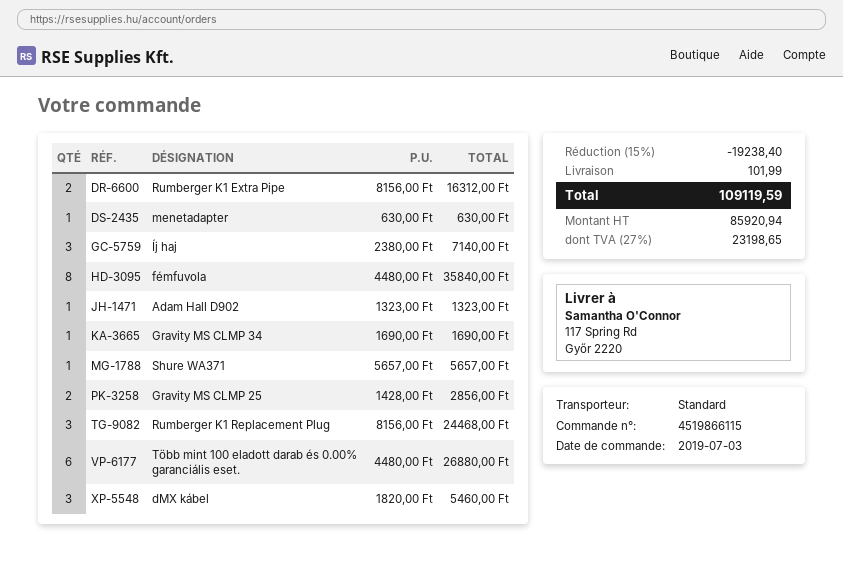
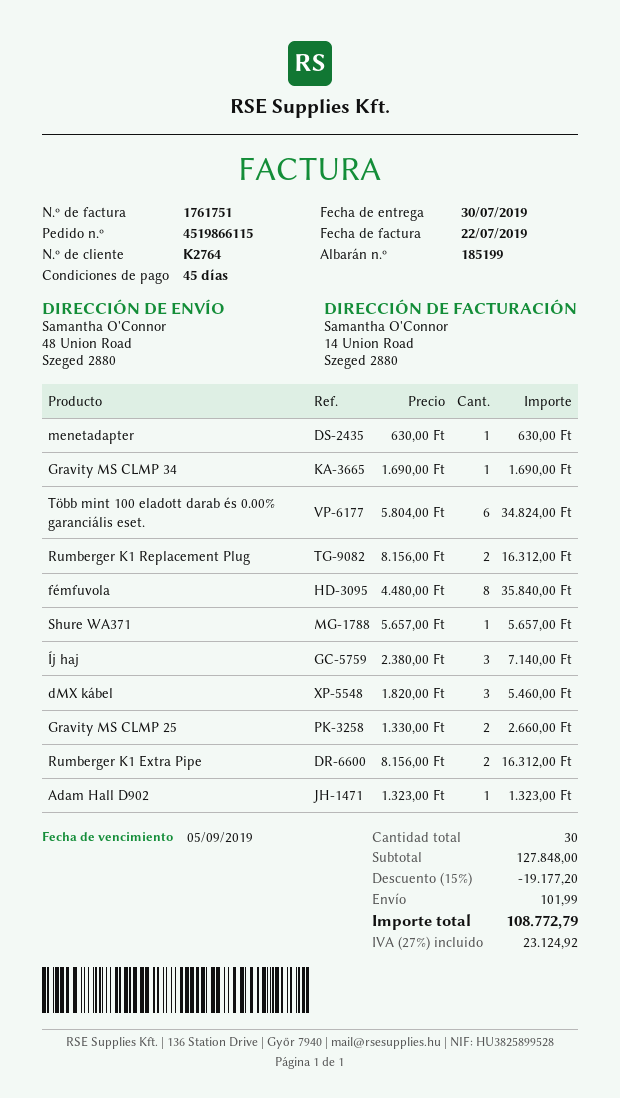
ship to: 117 Spring Rd, Győr 2220 -> 48 Union Road, Szeged 2880
Gravity MS CLMP 25: 2 x 1428.00 = 2856.00 -> 2 x 1330.00 = 2660.00
Rumberger K1 Replacement Plug: 3 x 8156.00 = 24468.00 -> 2 x 8156.00 = 16312.00
Több mint 100 eladott darab és 0.00% garanciális eset.: 6 x 4480.00 = 26880.00 -> 6 x 5804.00 = 34824.00
discount: 15% = 19238.40 -> 15% = 19177.20
tax: 27% = 23198.65 -> 27% = 23124.92
total: 109119.59 -> 108772.79

